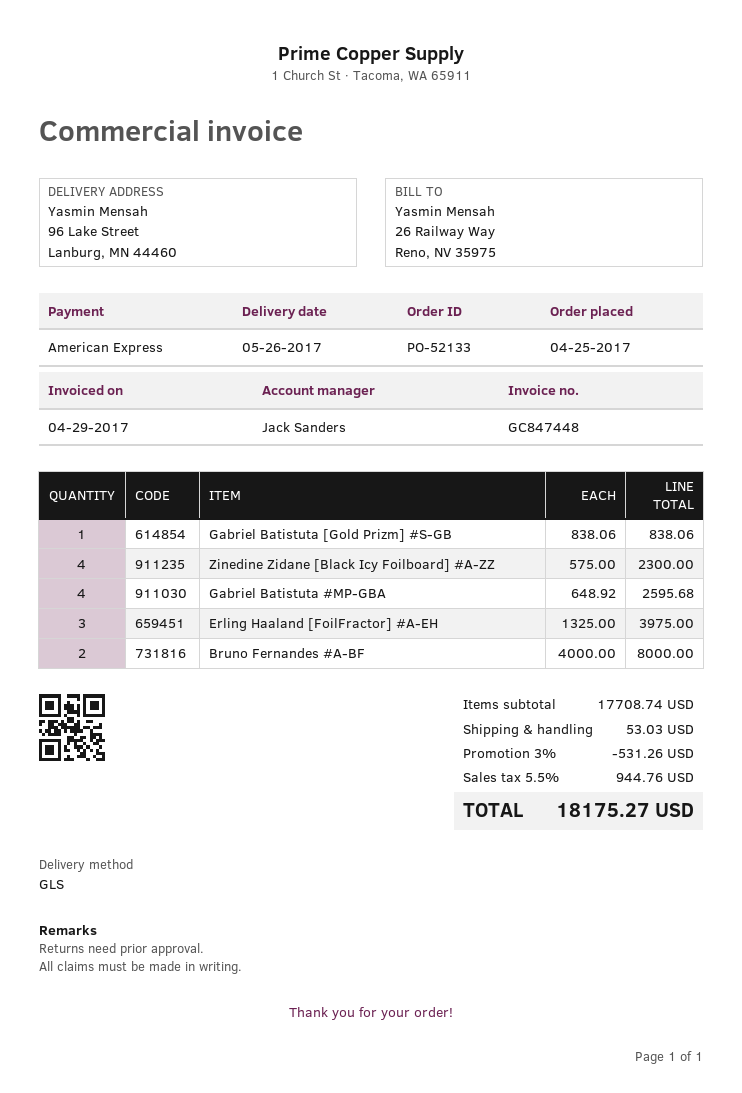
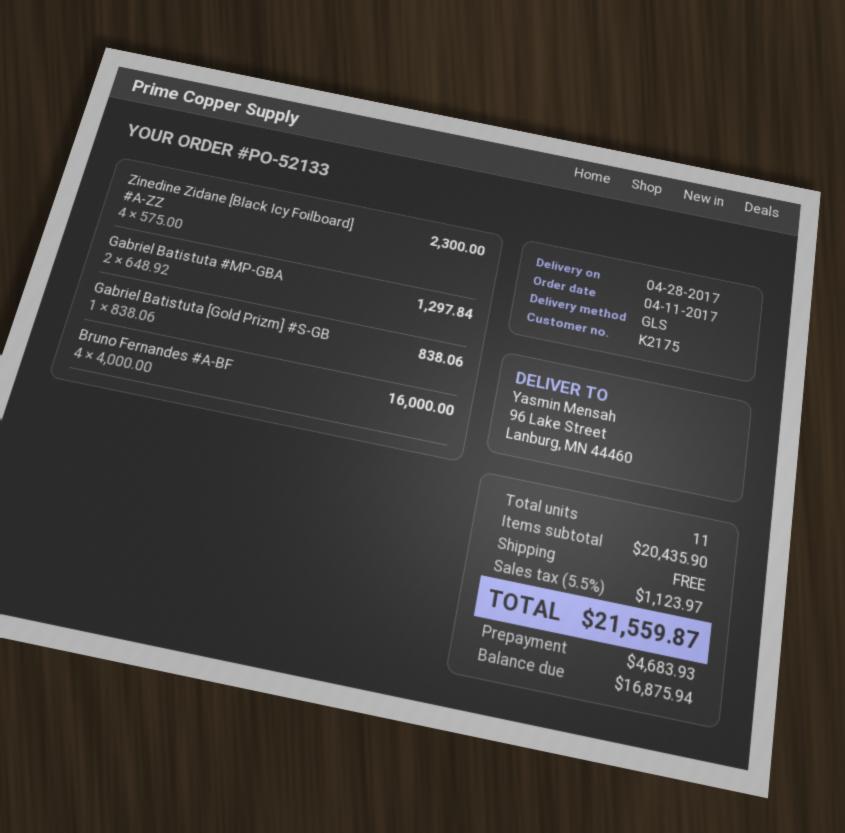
order date: 2017-04-25 -> 2017-04-11
delivery date: 2017-05-26 -> 2017-04-28
Gabriel Batistuta #MP-GBA: 4 x 648.92 = 2595.68 -> 2 x 648.92 = 1297.84
Erling Haaland [FoilFractor] #A-EH: 3 x 1325.00 = 3975.00 -> none
Bruno Fernandes #A-BF: 2 x 4000.00 = 8000.00 -> 4 x 4000.00 = 16000.00
subtotal: 17708.74 -> 20435.90
discount: 3% = 531.26 -> none
shipping: 53.03 -> 0.00
tax: 5.5% = 944.76 -> 5.5% = 1123.97
total: 18175.27 -> 21559.87

